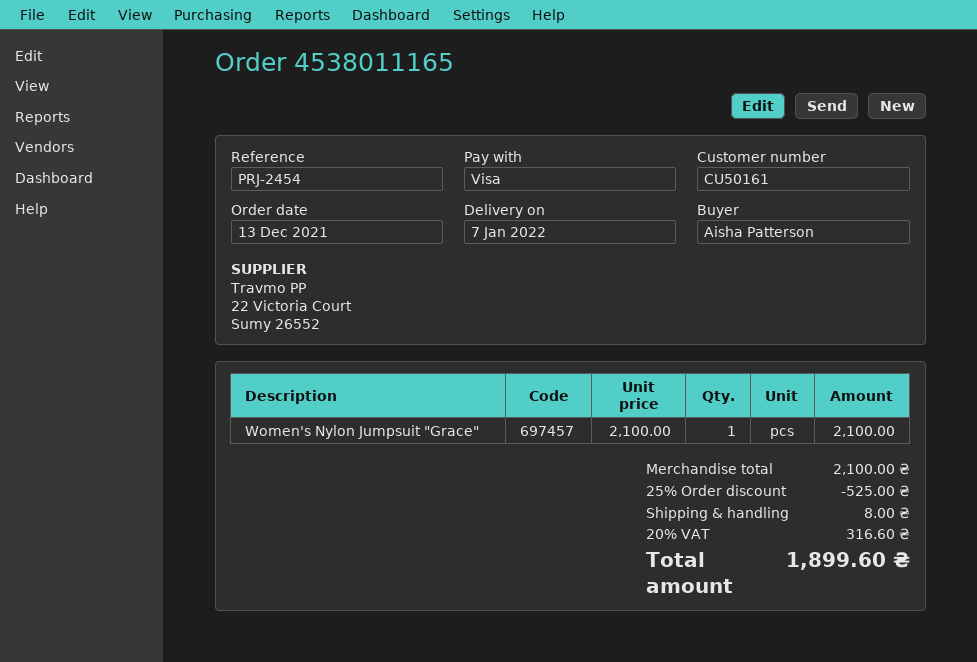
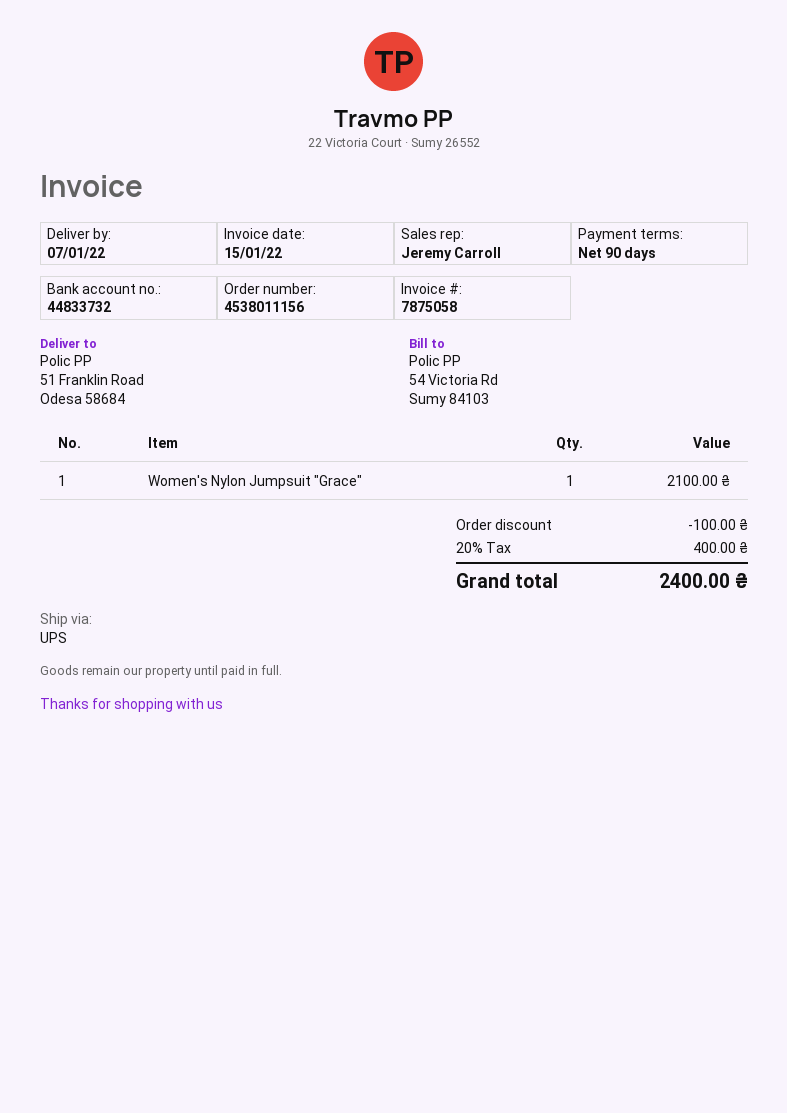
order number: 4538011165 -> 4538011156
discount: 525.00 -> 100.00
shipping: 8.00 -> none
tax: 20% = 316.60 -> 20% = 400.00
total: 1899.60 -> 2400.00

